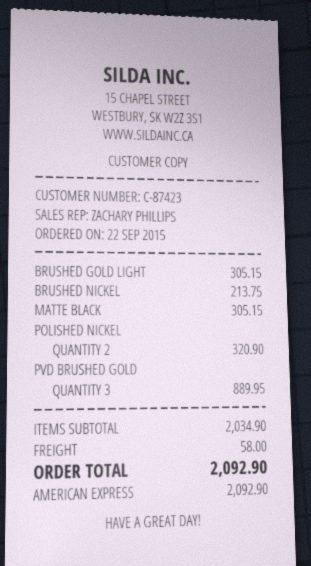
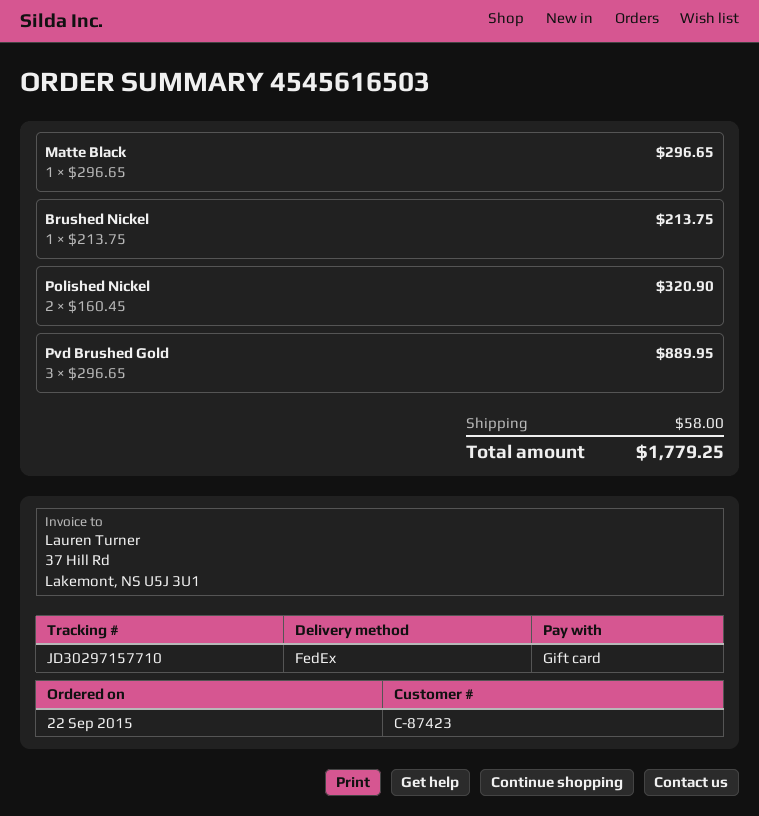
payment method: American Express -> gift card
BRUSHED GOLD LIGHT: 1 for 305.15 -> none
MATTE BLACK: 1 for 305.15 -> 1 for 296.65
total: 2092.90 -> 1779.25

